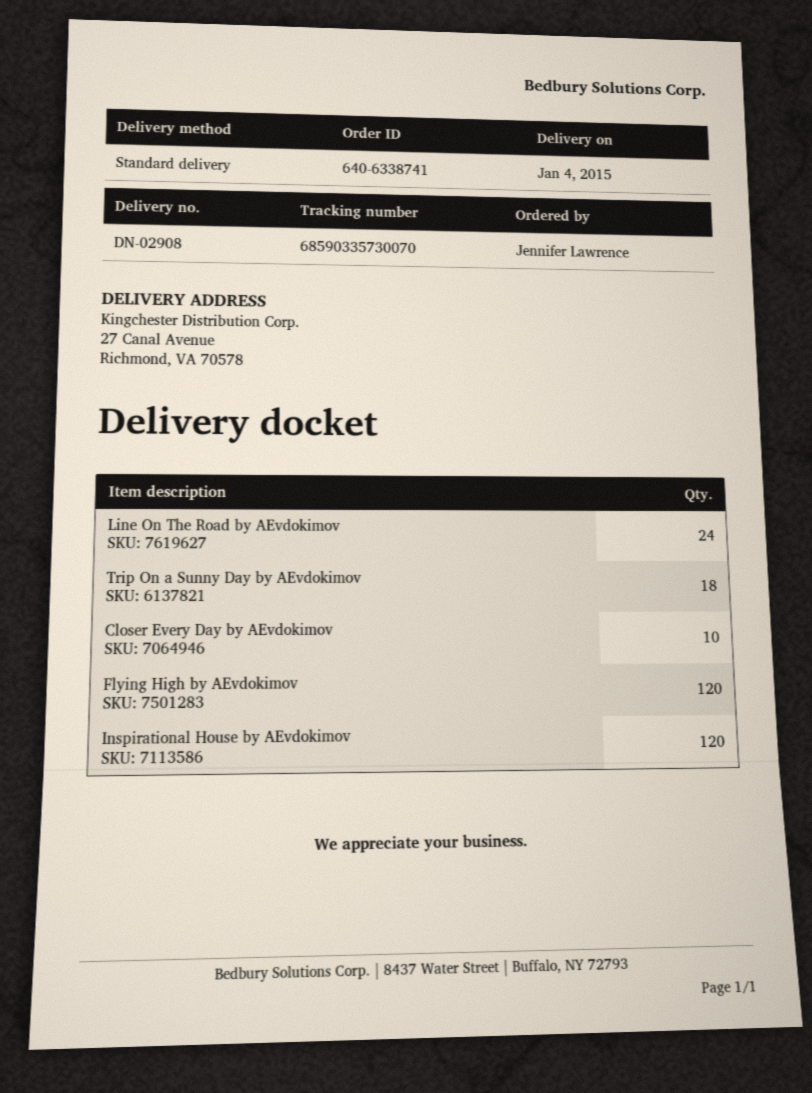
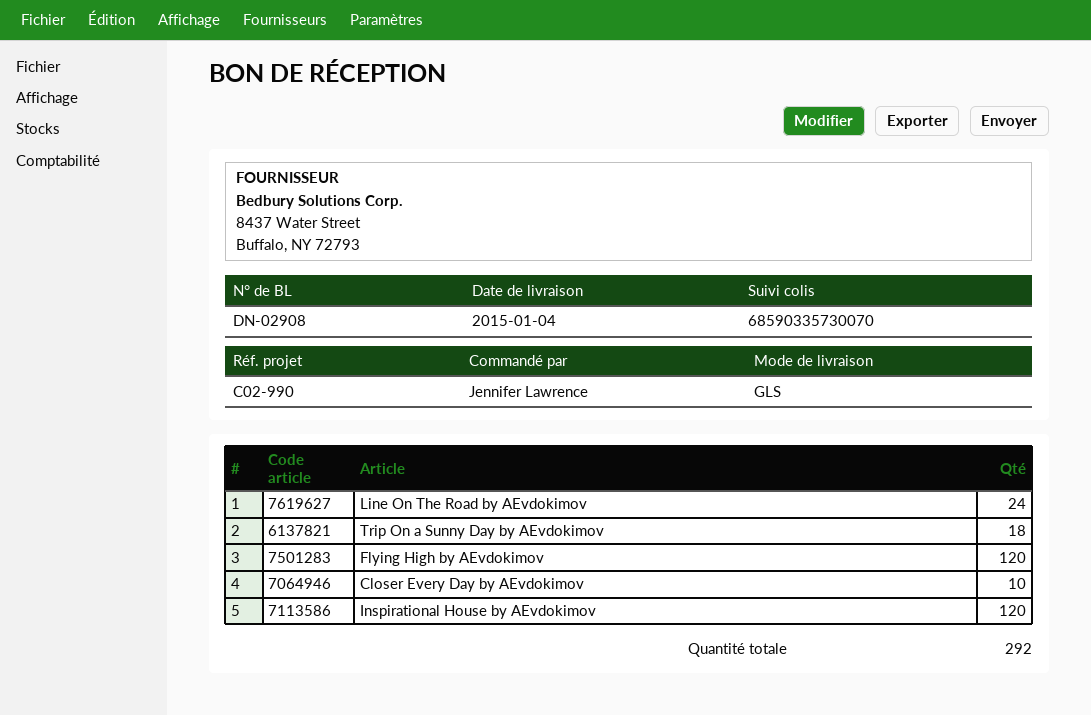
shipping method: standard -> GLS

